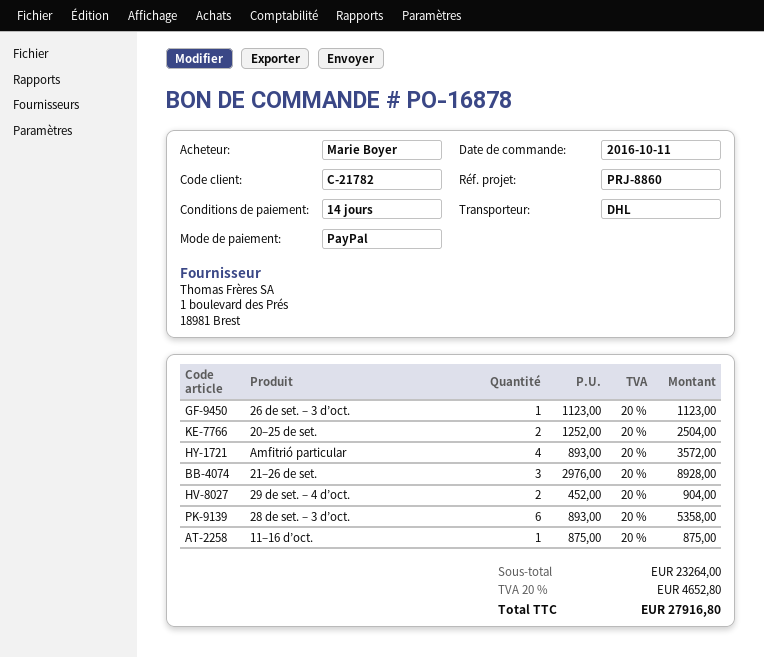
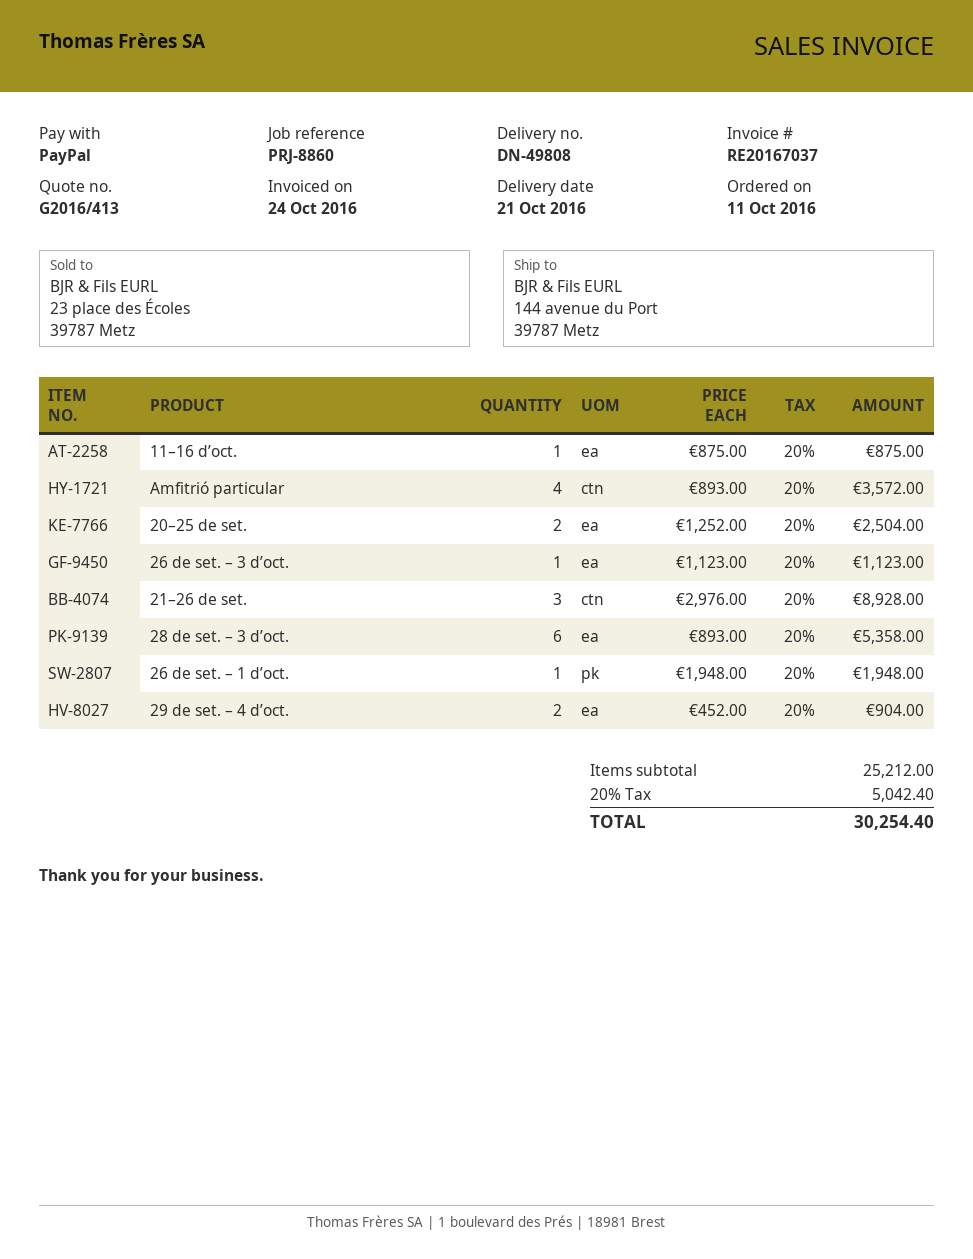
26 de set. – 1 d’oct.: none -> 1 x 1948.00 = 1948.00
subtotal: 23264.00 -> 25212.00
tax: 20% = 4652.80 -> 20% = 5042.40
total: 27916.80 -> 30254.40

